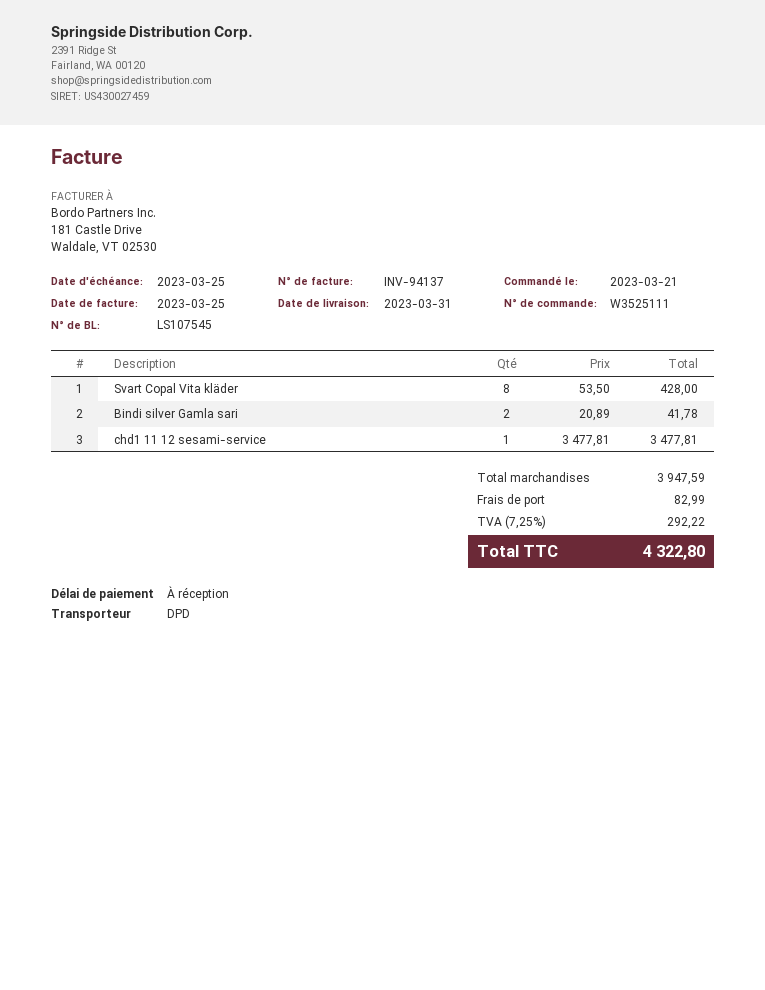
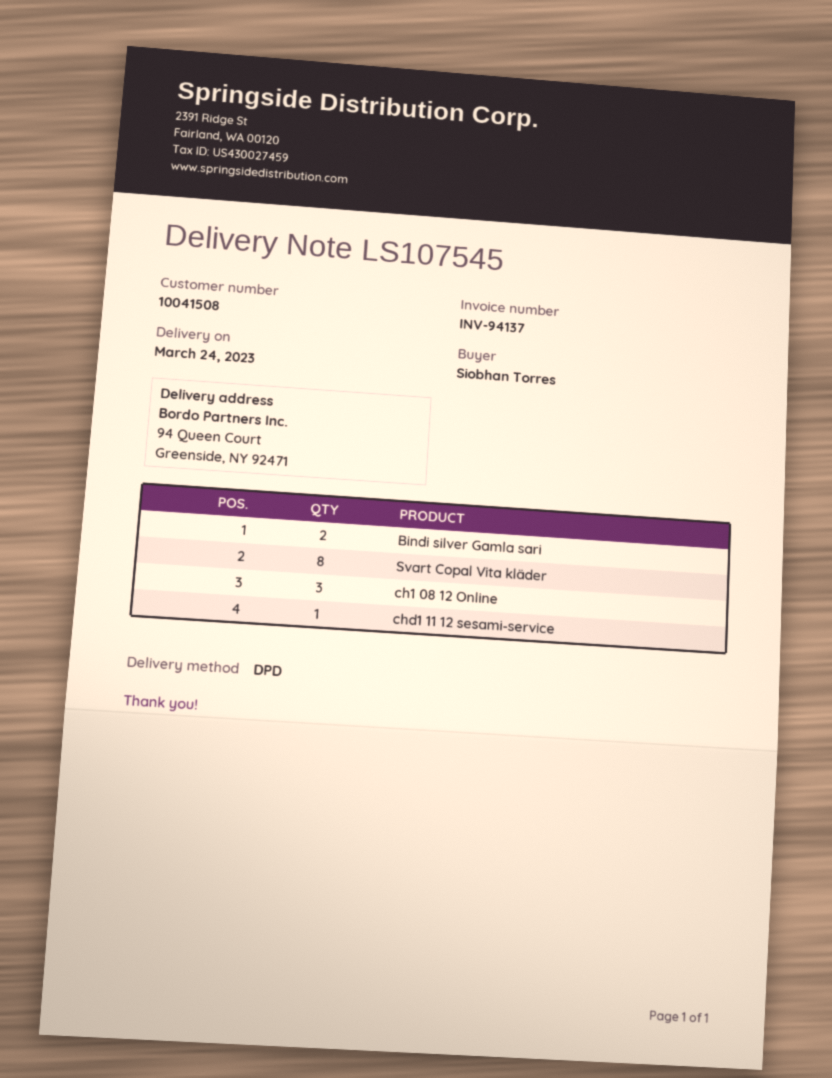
delivery date: 2023-03-31 -> 2023-03-24
ch1 08 12 Online: none -> 3

